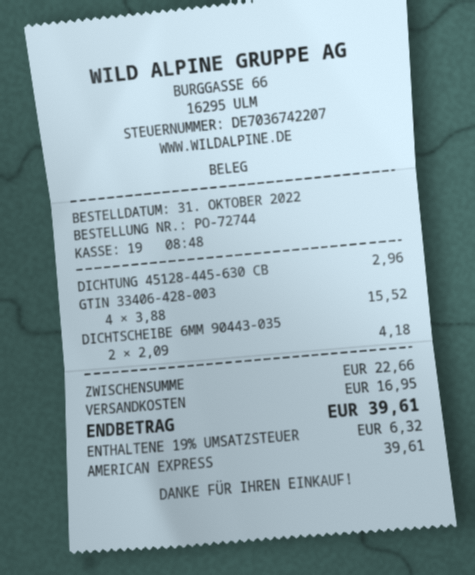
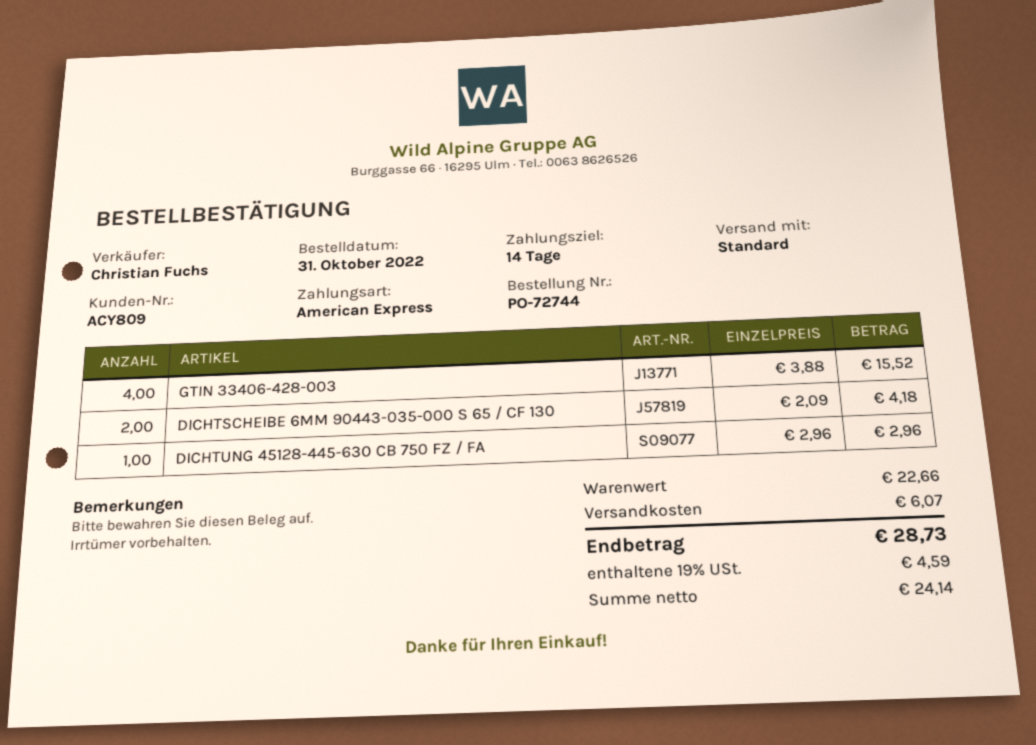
shipping: 16.95 -> 6.07
tax: 19% = 6.32 -> 19% = 4.59
total: 39.61 -> 28.73

